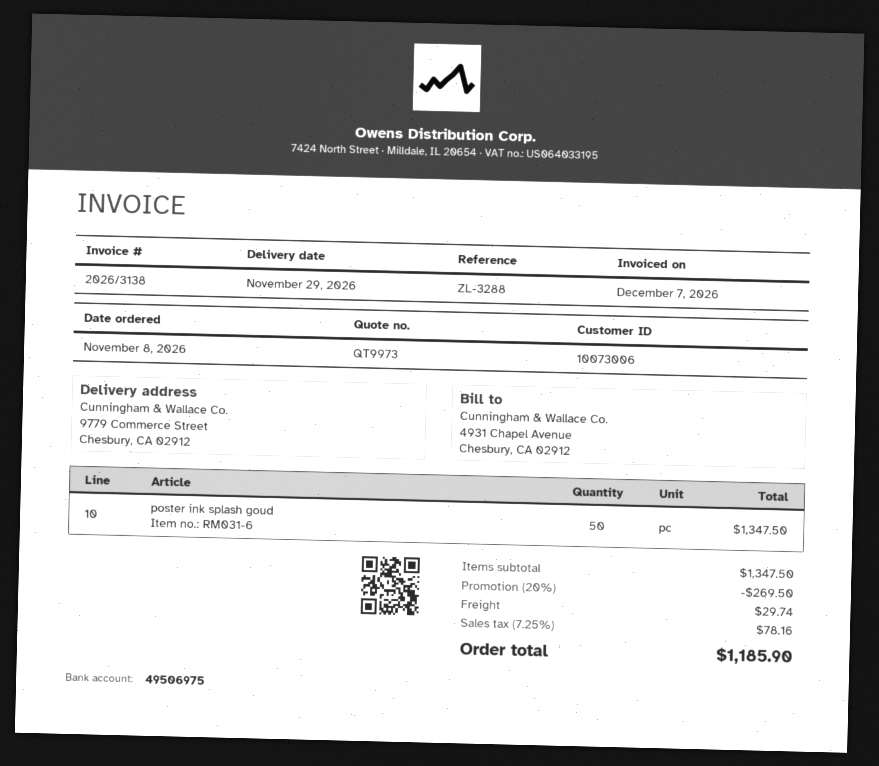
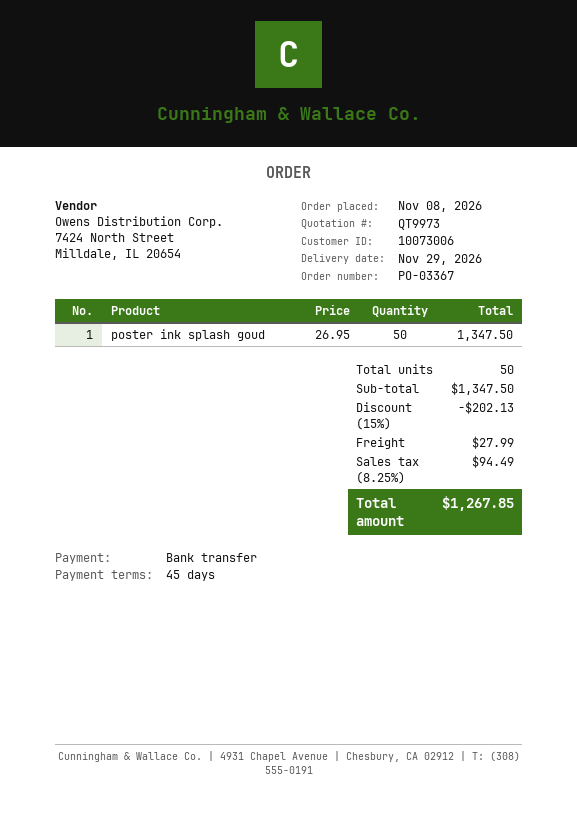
discount: 20% = 269.50 -> 15% = 202.13
shipping: 29.74 -> 27.99
tax: 7.25% = 78.16 -> 8.25% = 94.49
total: 1185.90 -> 1267.85

